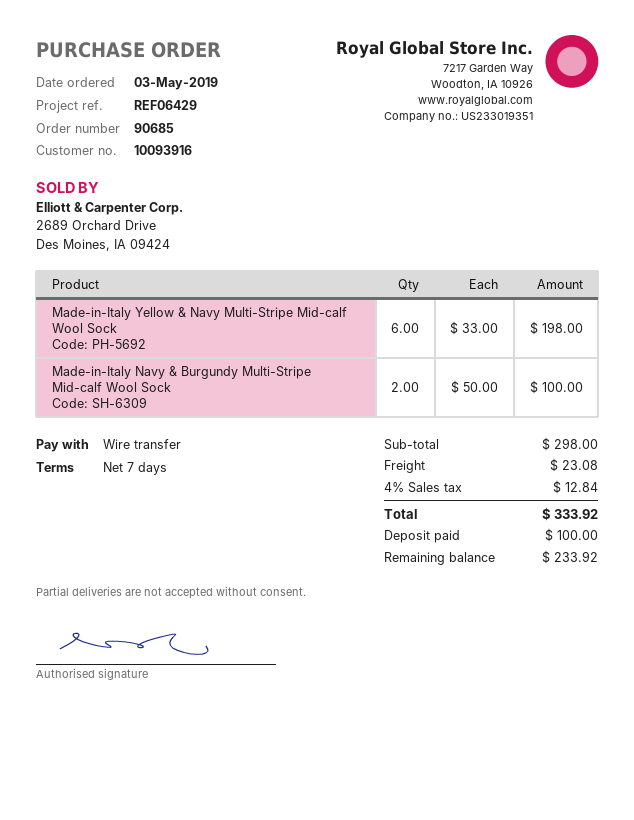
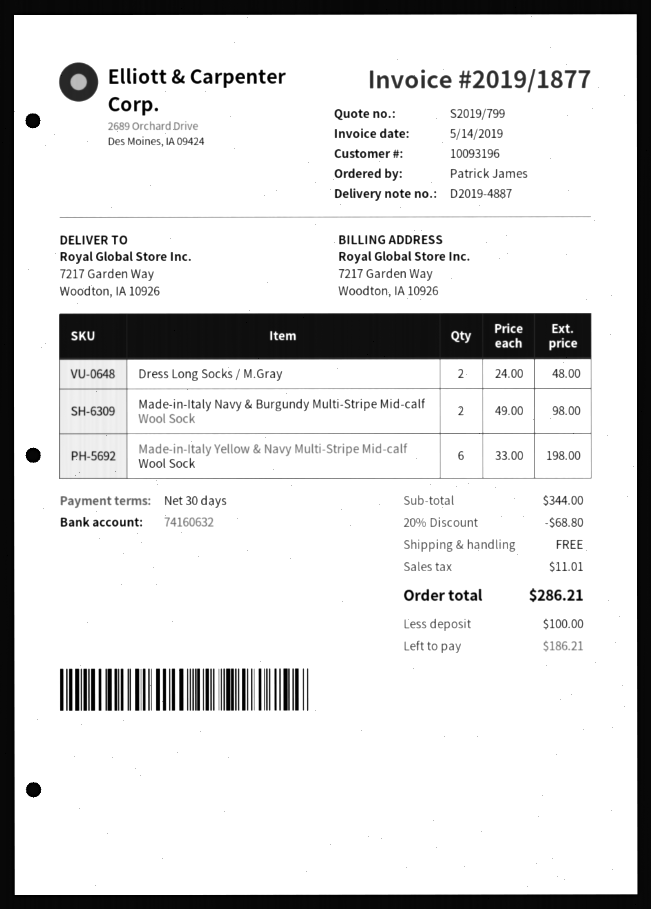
payment terms: 7 days -> 30 days
customer number: 10093916 -> 10093196
Made-in-Italy Navy & Burgundy Multi-Stripe Mid-calf Wool Sock: 2 x 50.00 = 100.00 -> 2 x 49.00 = 98.00
Dress Long Socks / M.Gray: none -> 2 x 24.00 = 48.00
subtotal: 298.00 -> 344.00
discount: none -> 20% = 68.80
shipping: 23.08 -> 0.00
tax: 12.84 -> 11.01
total: 333.92 -> 286.21
balance: 233.92 -> 186.21

